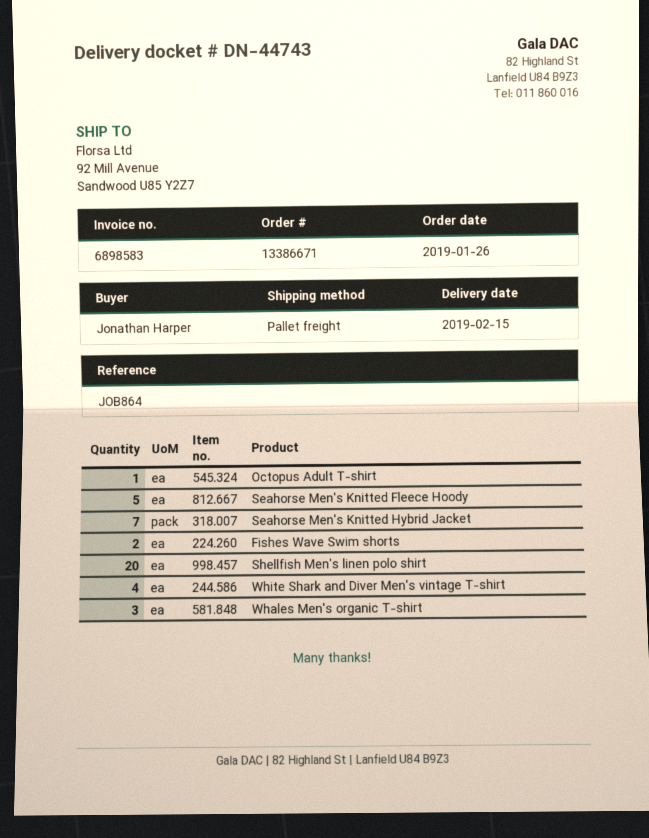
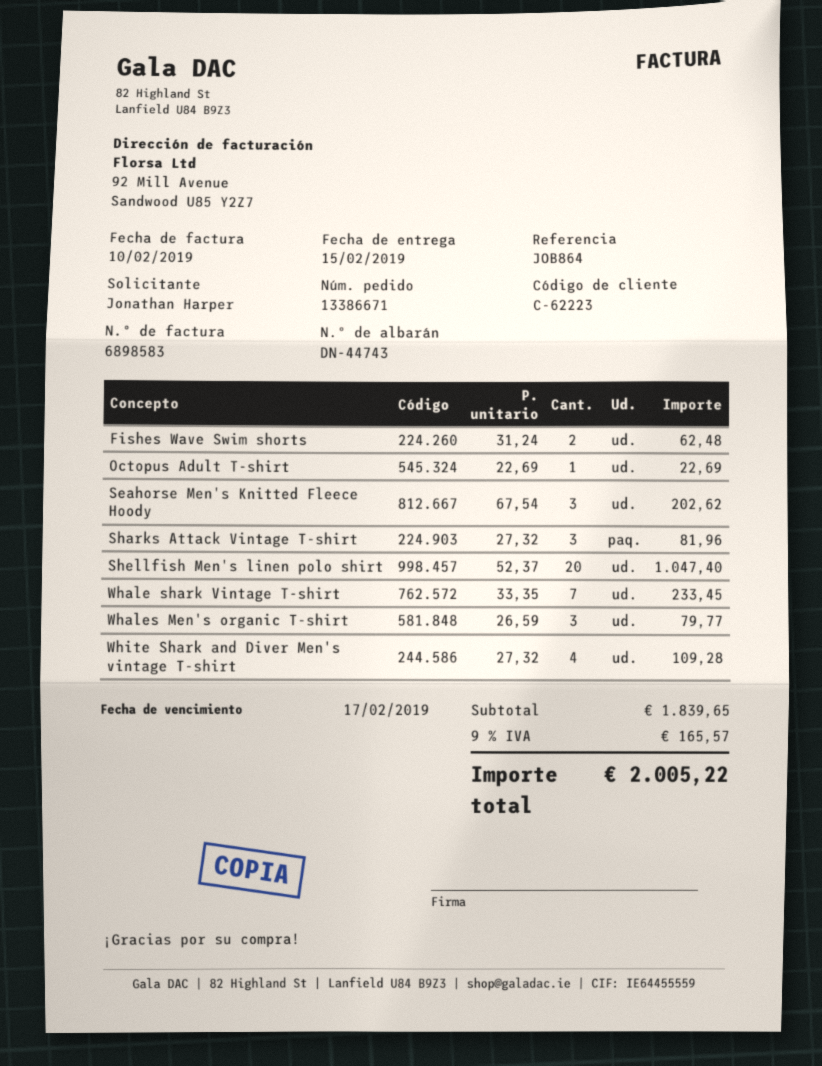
Seahorse Men's Knitted Fleece Hoody: 5 -> 3
Seahorse Men's Knitted Hybrid Jacket: 7 -> none
Sharks Attack Vintage T-shirt: none -> 3
Whale shark Vintage T-shirt: none -> 7

